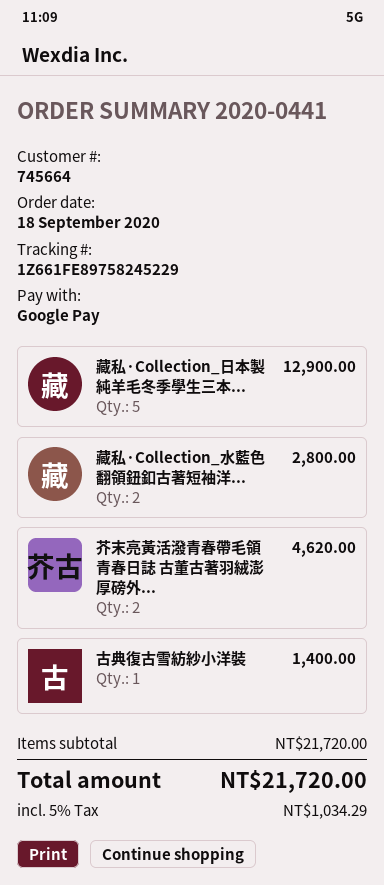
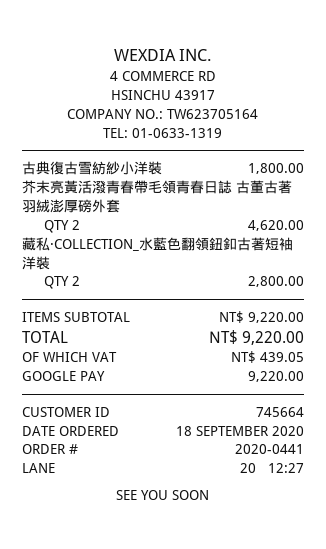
藏私·Collection_日本製純羊毛冬季學生三本...: 5 for 12900.00 -> none
古典復古雪紡紗小洋裝: 1 for 1400.00 -> 1 for 1800.00
subtotal: 21720.00 -> 9220.00
tax: 1034.29 -> 439.05
total: 21720.00 -> 9220.00

